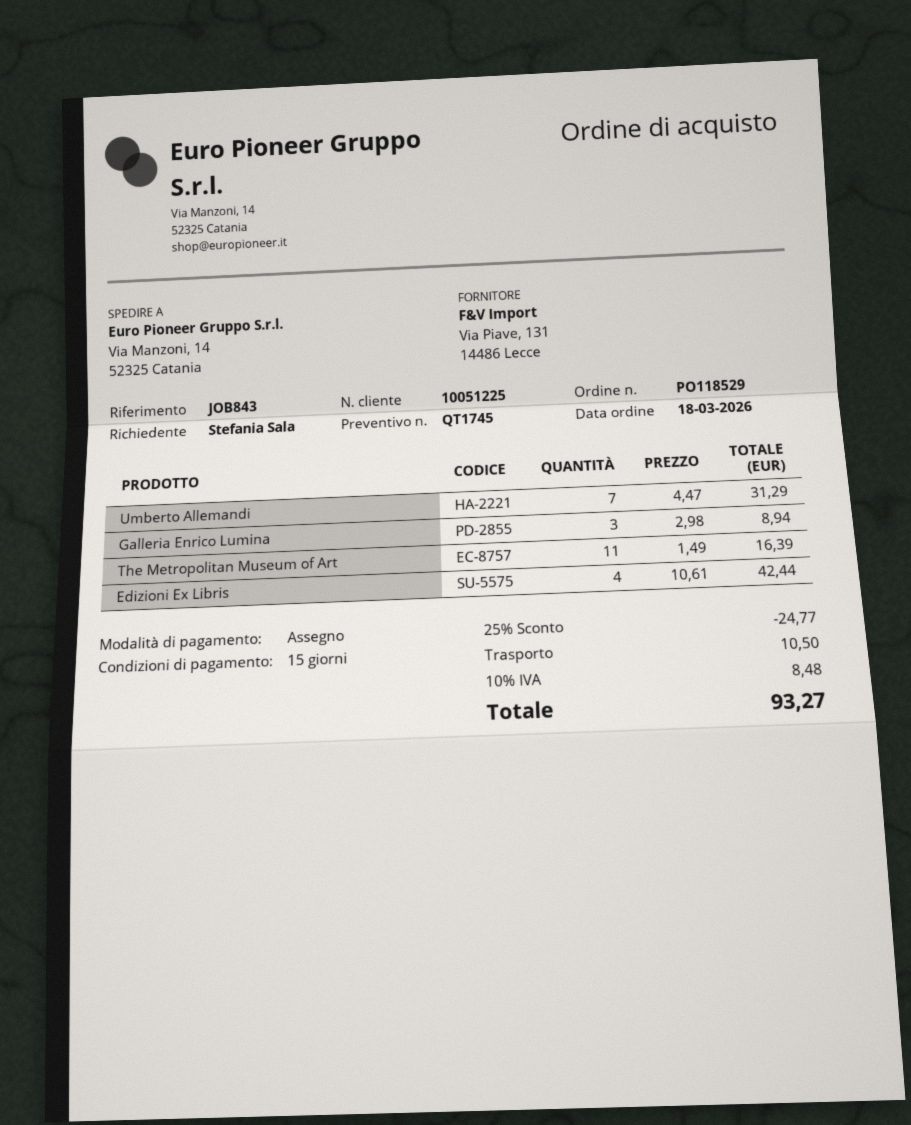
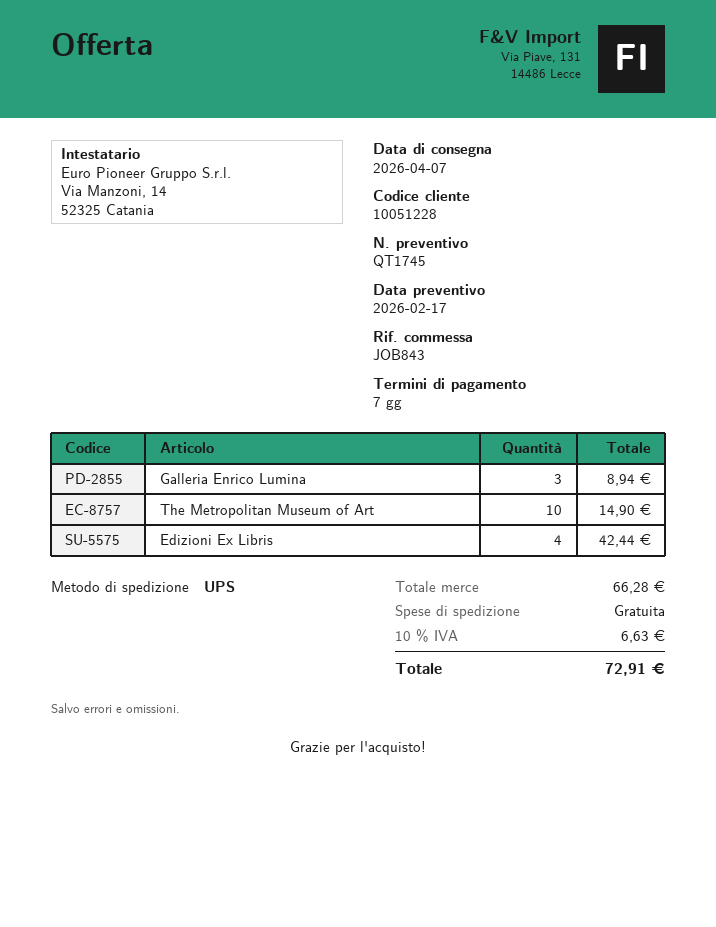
payment terms: 15 days -> 7 days
customer number: 10051225 -> 10051228
Umberto Allemandi: 7 for 31.29 -> none
The Metropolitan Museum of Art: 11 for 16.39 -> 10 for 14.90
discount: 25% = 24.77 -> none
shipping: 10.50 -> 0.00
tax: 10% = 8.48 -> 10% = 6.63
total: 93.27 -> 72.91

